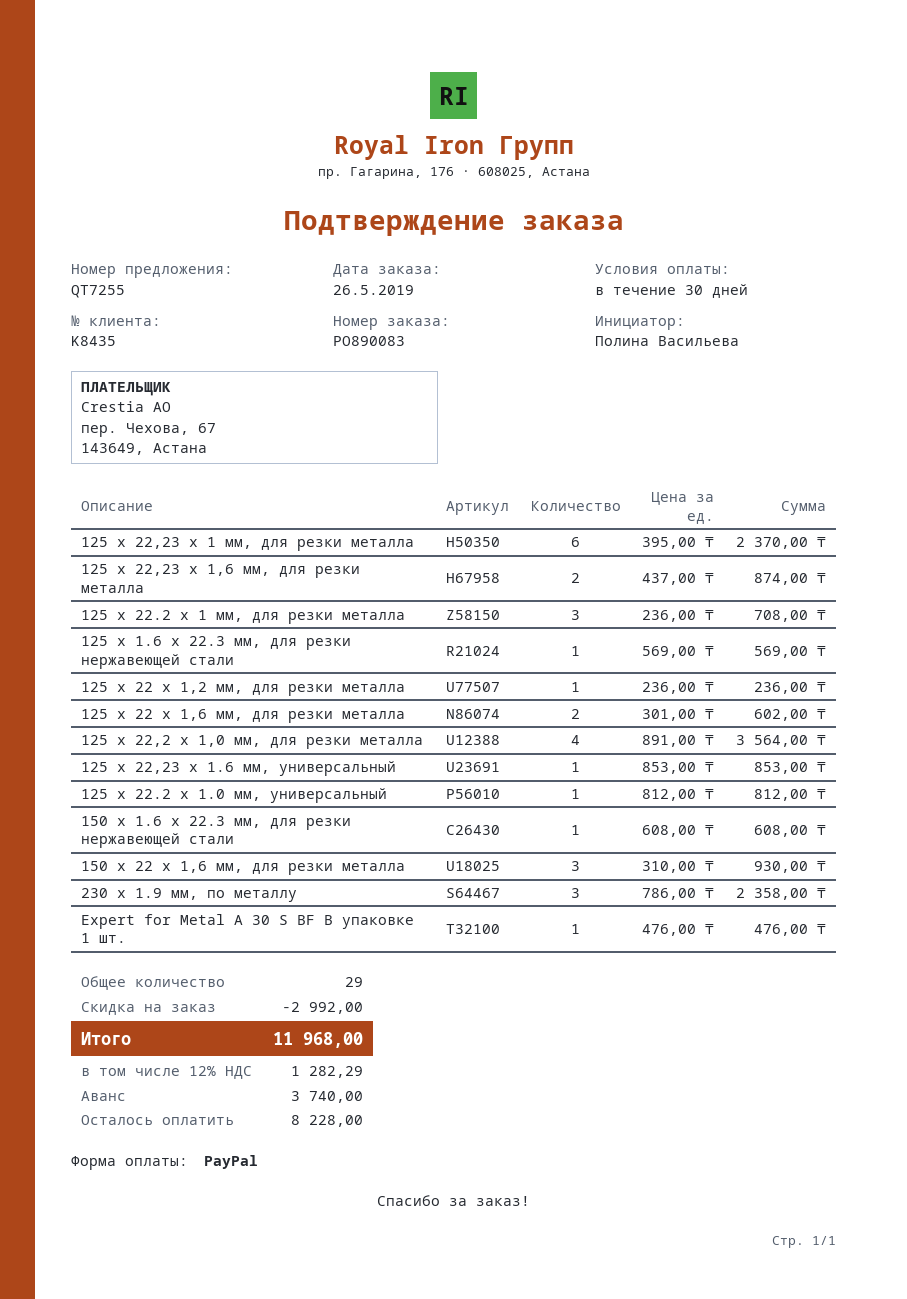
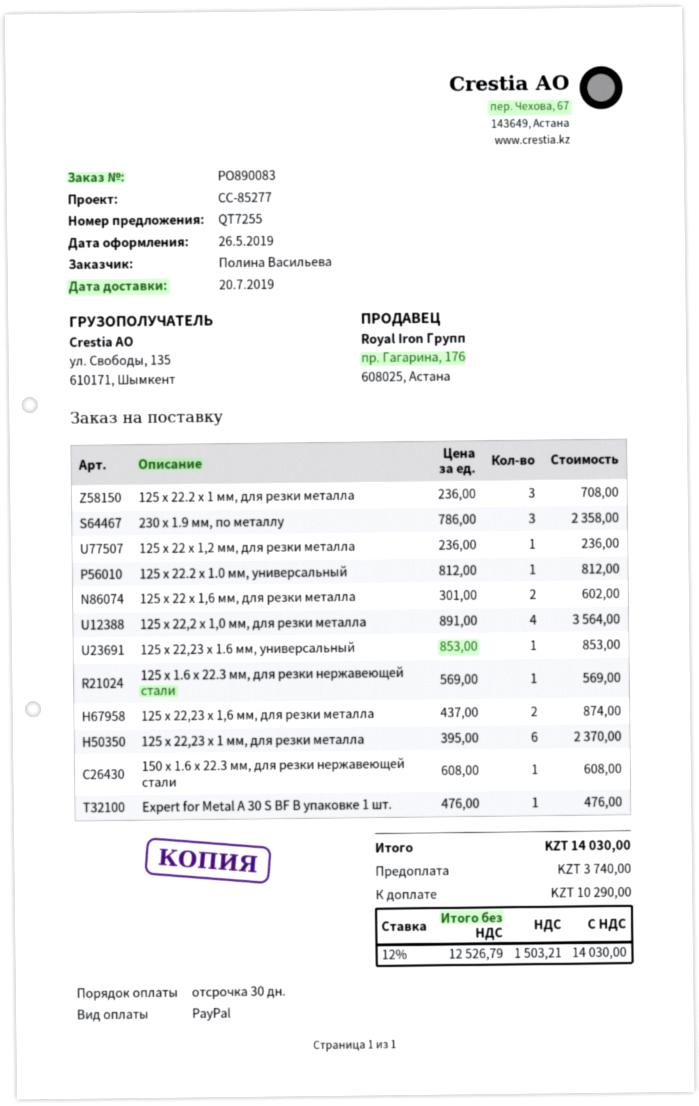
150 х 22 х 1,6 мм, для резки металла: 3 x 310.00 = 930.00 -> none
discount: 2992.00 -> none
tax: 12% = 1282.29 -> 12% = 1503.21
total: 11968.00 -> 14030.00
balance: 8228.00 -> 10290.00

